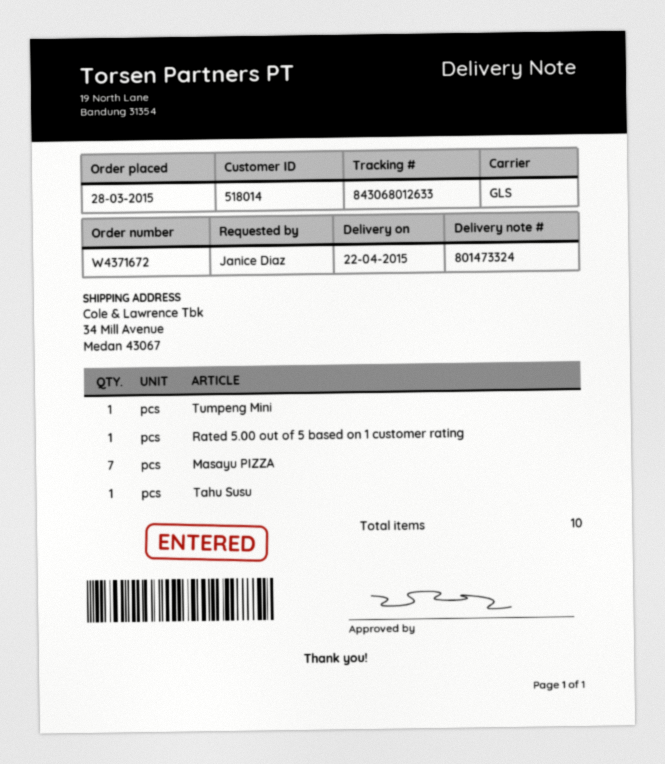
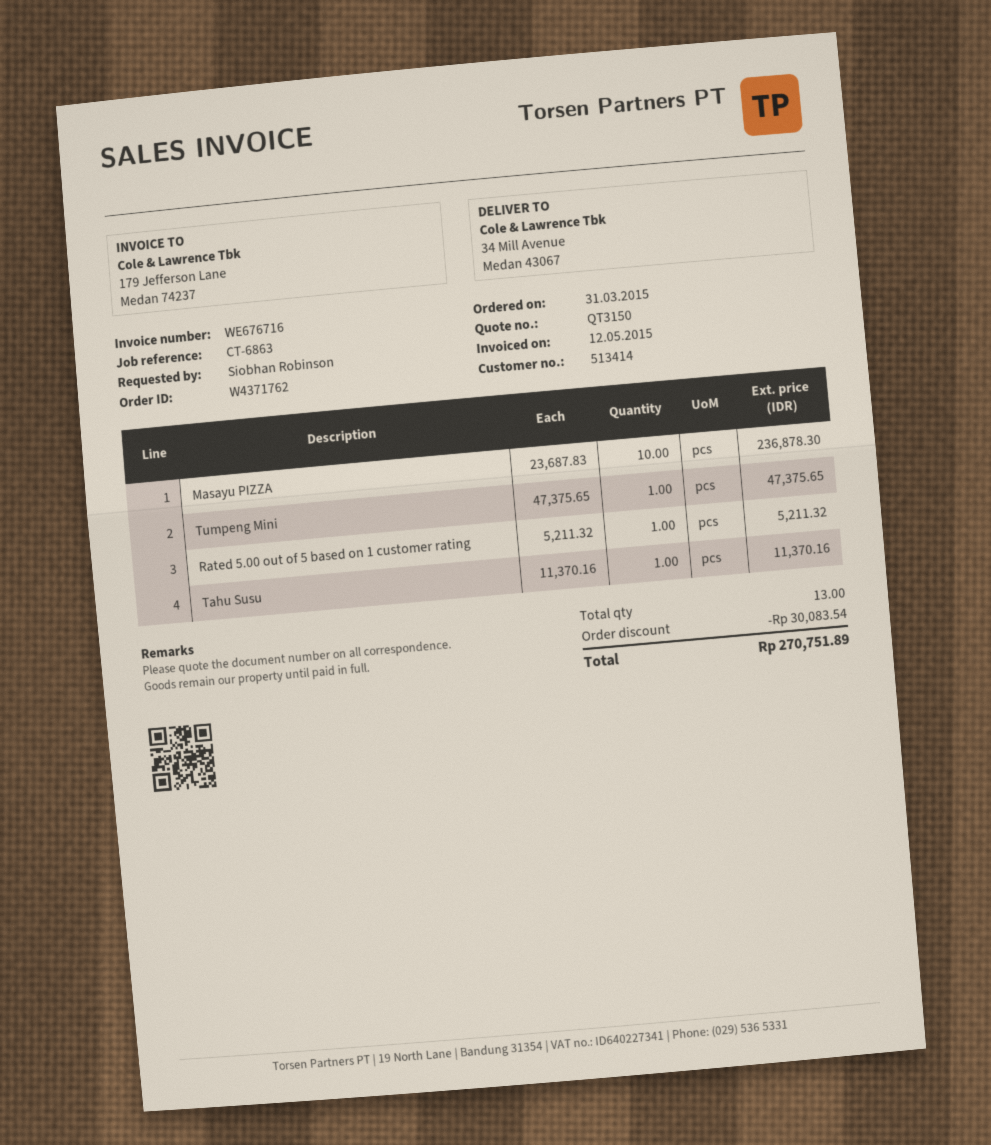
order number: W4371672 -> W4371762
order date: 2015-03-28 -> 2015-03-31
customer number: 518014 -> 513414
ordered by: Janice Diaz -> Siobhan Robinson
Masayu PIZZA: 7 -> 10
total quantity: 10 -> 13

